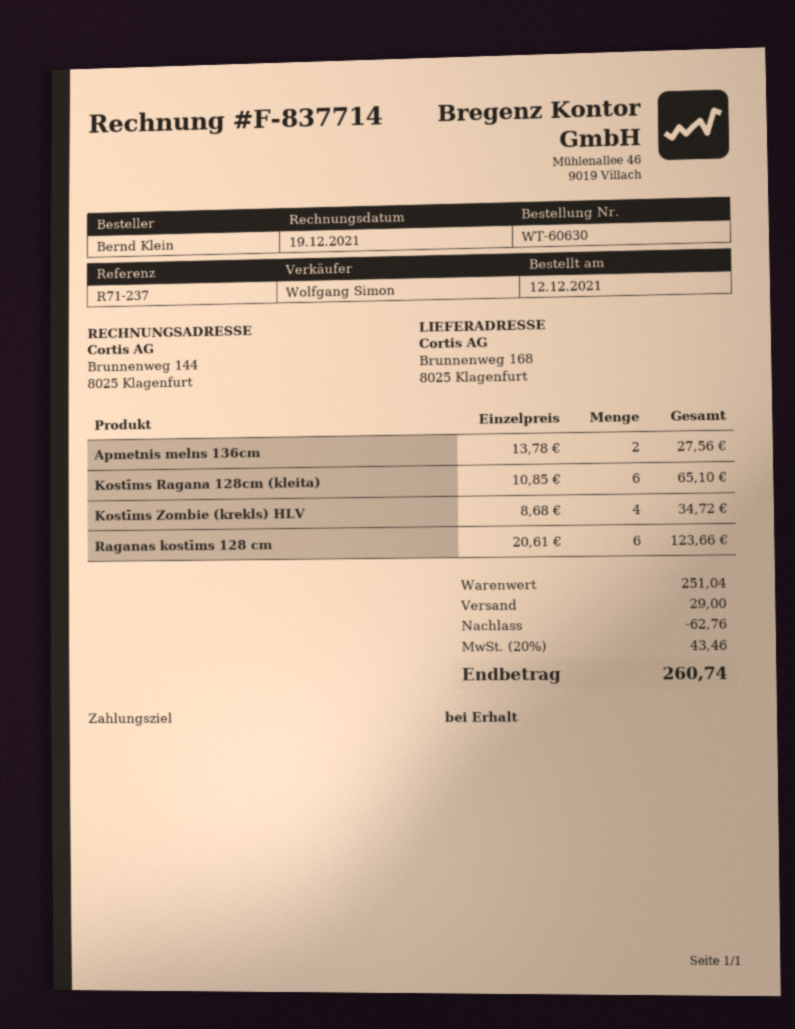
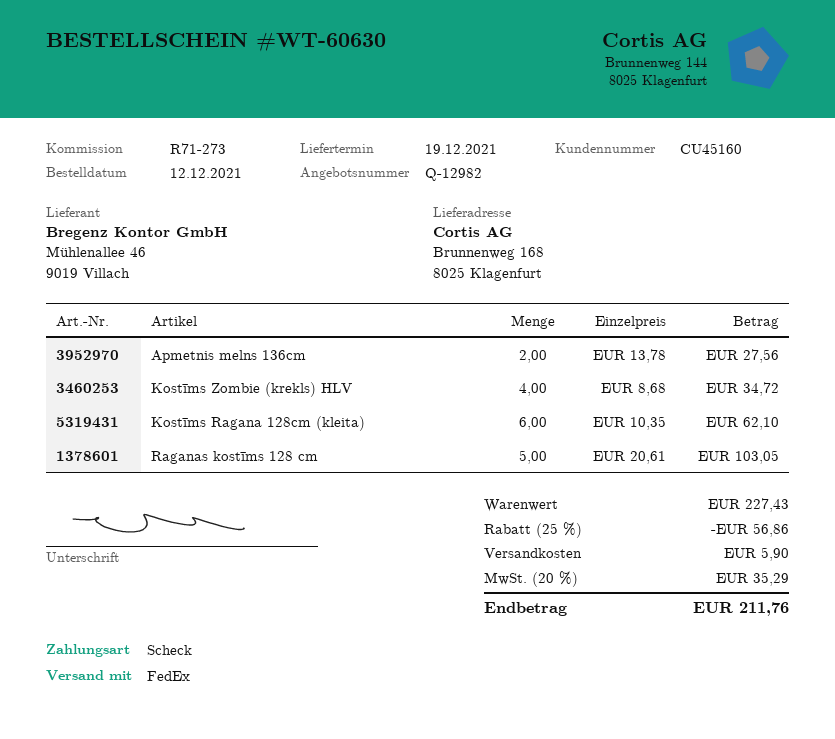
reference: R71-237 -> R71-273
Kostīms Ragana 128cm (kleita): 6 x 10.85 = 65.10 -> 6 x 10.35 = 62.10
Raganas kostīms 128 cm: 6 x 20.61 = 123.66 -> 5 x 20.61 = 103.05
subtotal: 251.04 -> 227.43
discount: 62.76 -> 56.86
shipping: 29.00 -> 5.90
tax: 20% = 43.46 -> 20% = 35.29
total: 260.74 -> 211.76

